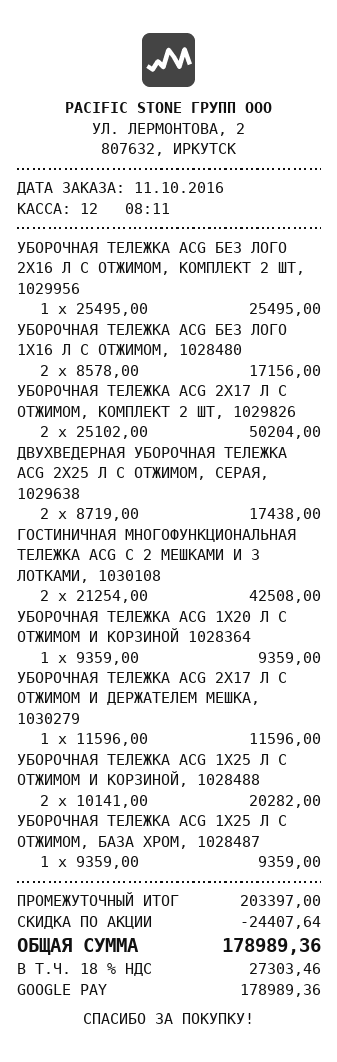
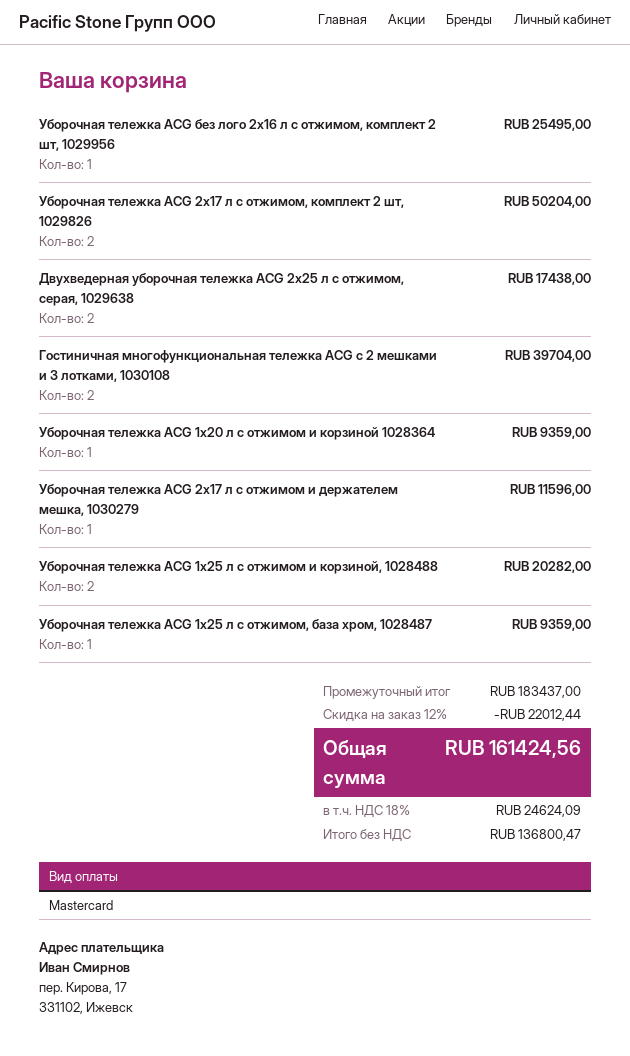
payment method: Google Pay -> Mastercard
УБОРОЧНАЯ ТЕЛЕЖКА ACG БЕЗ ЛОГО 1X16 Л С ОТЖИМОМ, 1028480: 2 for 17156.00 -> none
ГОСТИНИЧНАЯ МНОГОФУНКЦИОНАЛЬНАЯ ТЕЛЕЖКА ACG С 2 МЕШКАМИ И 3 ЛОТКАМИ, 1030108: 2 for 42508.00 -> 2 for 39704.00
subtotal: 203397.00 -> 183437.00
discount: 24407.64 -> 22012.44
tax: 18% = 27303.46 -> 18% = 24624.09
total: 178989.36 -> 161424.56

